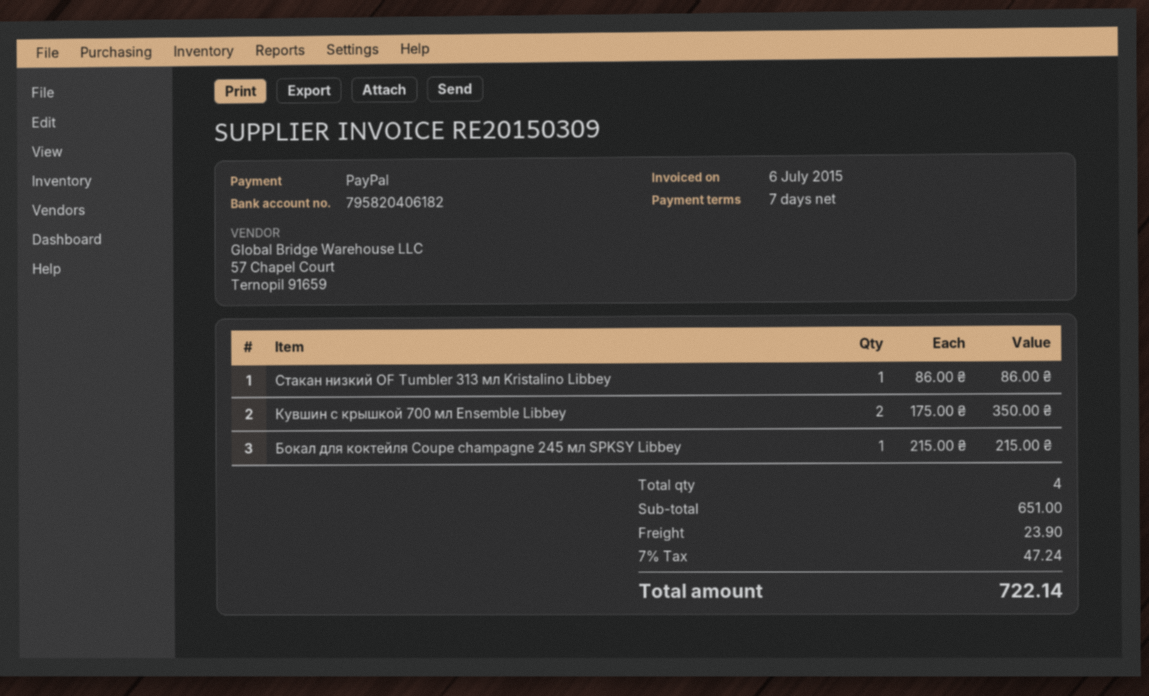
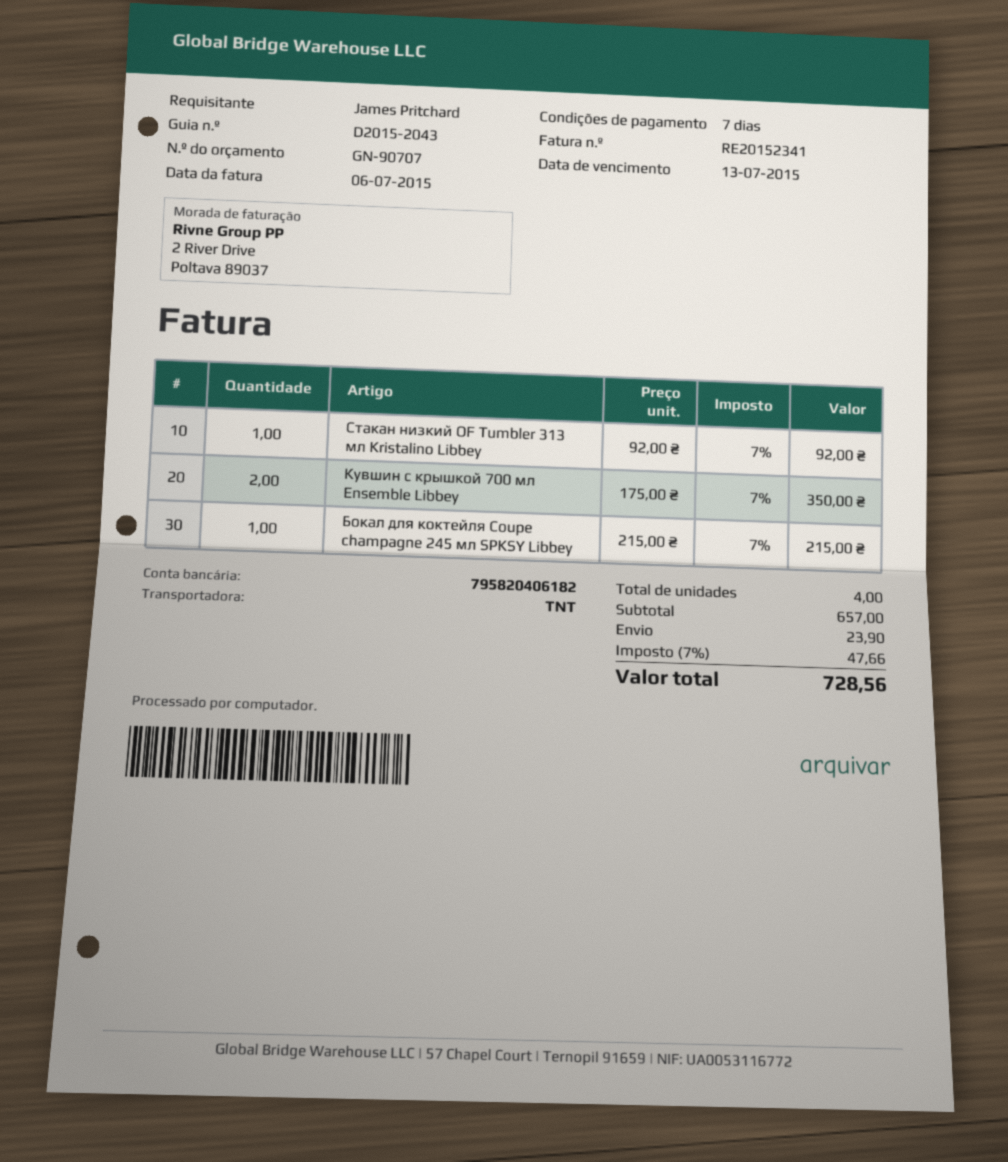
invoice number: RE20150309 -> RE20152341
Стакан низкий OF Tumbler 313 мл Kristalino Libbey: 1 x 86.00 = 86.00 -> 1 x 92.00 = 92.00
subtotal: 651.00 -> 657.00
tax: 7% = 47.24 -> 7% = 47.66
total: 722.14 -> 728.56

